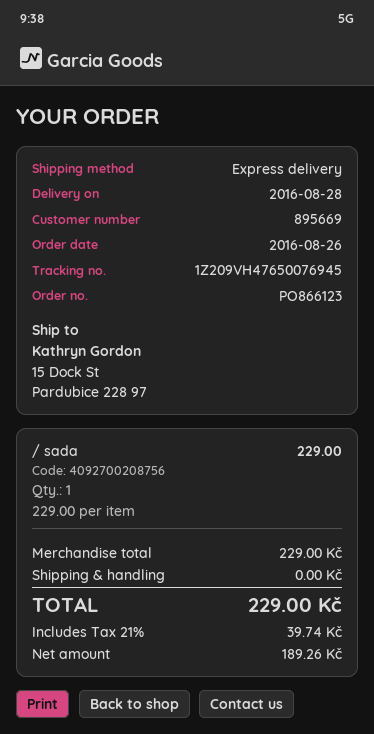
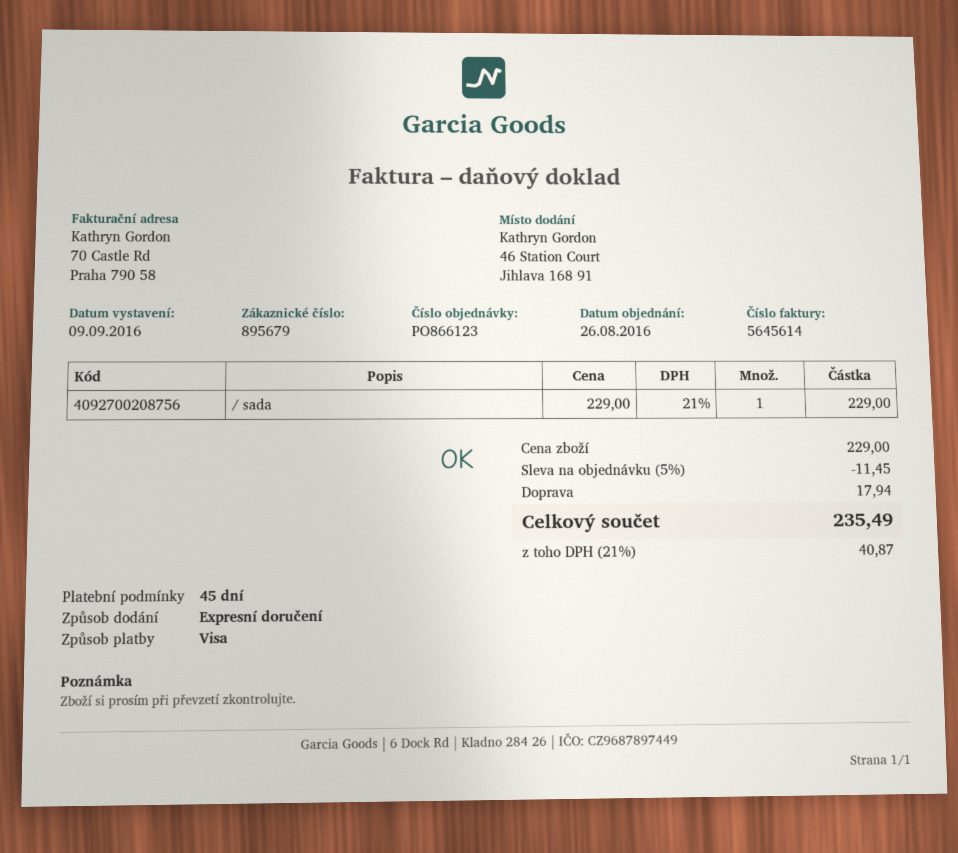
customer number: 895669 -> 895679
ship to: 15 Dock St, Pardubice 228 97 -> 46 Station Court, Jihlava 168 91
discount: none -> 5% = 11.45
shipping: 0.00 -> 17.94
tax: 21% = 39.74 -> 21% = 40.87
total: 229.00 -> 235.49

